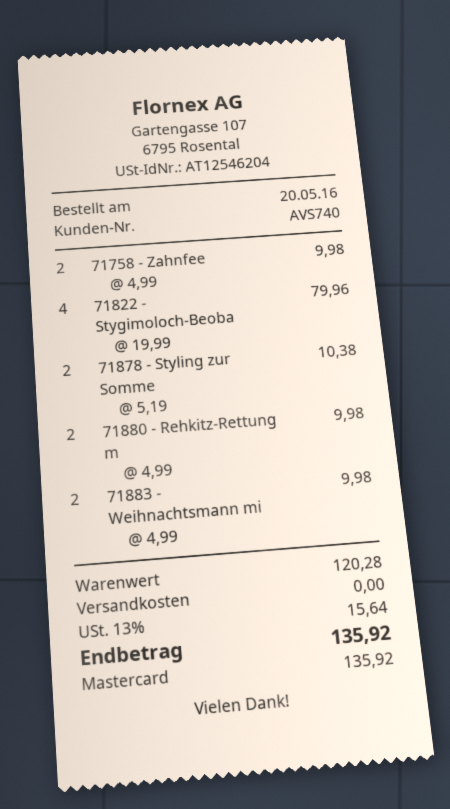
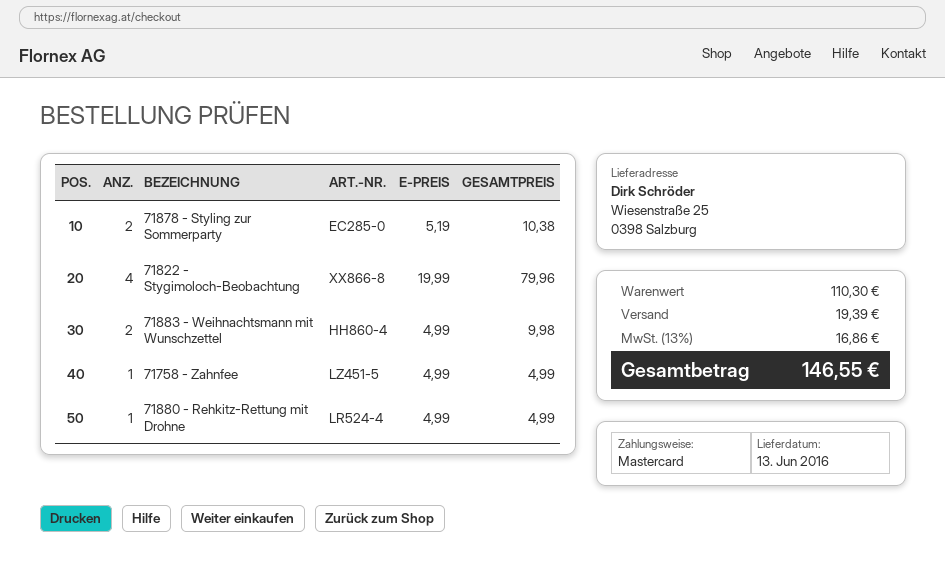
71758 - Zahnfee: 2 x 4.99 = 9.98 -> 1 x 4.99 = 4.99
71880 - Rehkitz-Rettung m: 2 x 4.99 = 9.98 -> 1 x 4.99 = 4.99
subtotal: 120.28 -> 110.30
shipping: 0.00 -> 19.39
tax: 13% = 15.64 -> 13% = 16.86
total: 135.92 -> 146.55

